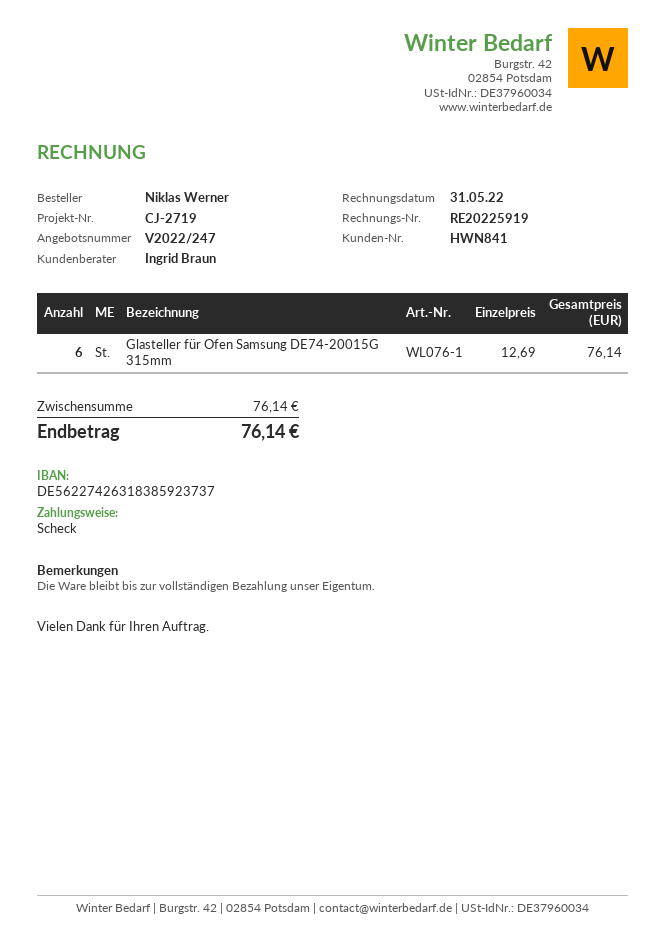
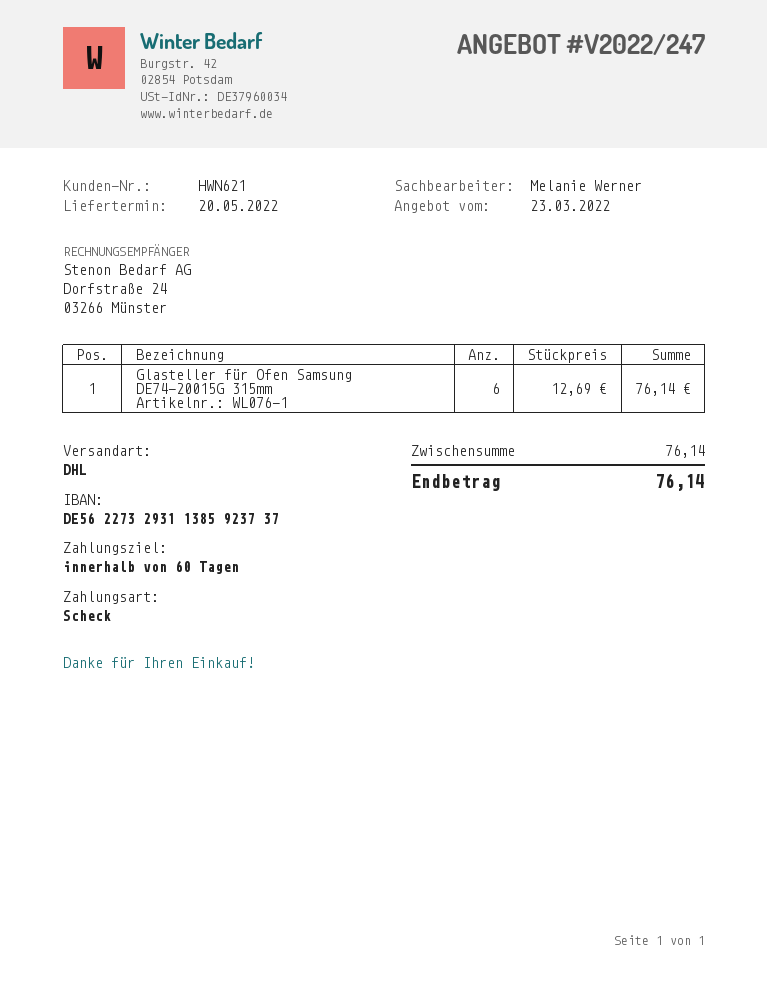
customer number: HWN841 -> HWN621
sales rep: Ingrid Braun -> Melanie Werner
bank account: DE56227426318385923737 -> DE56227329311385923737

